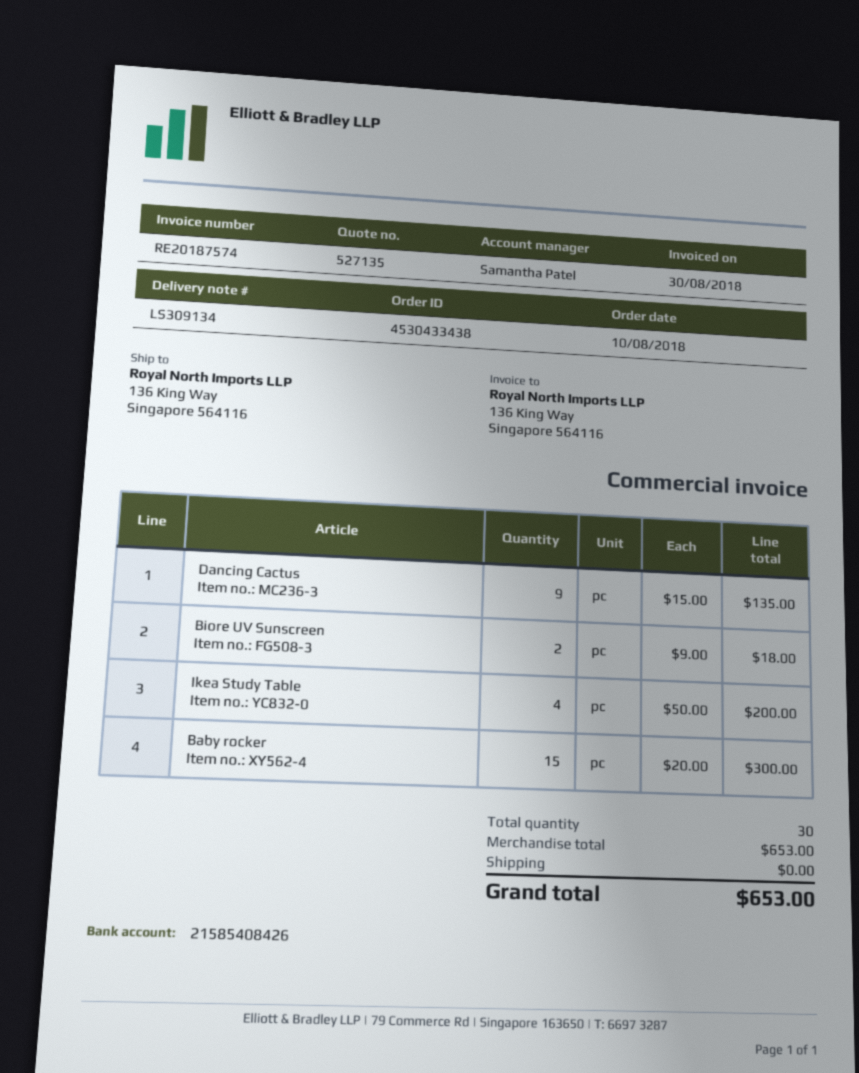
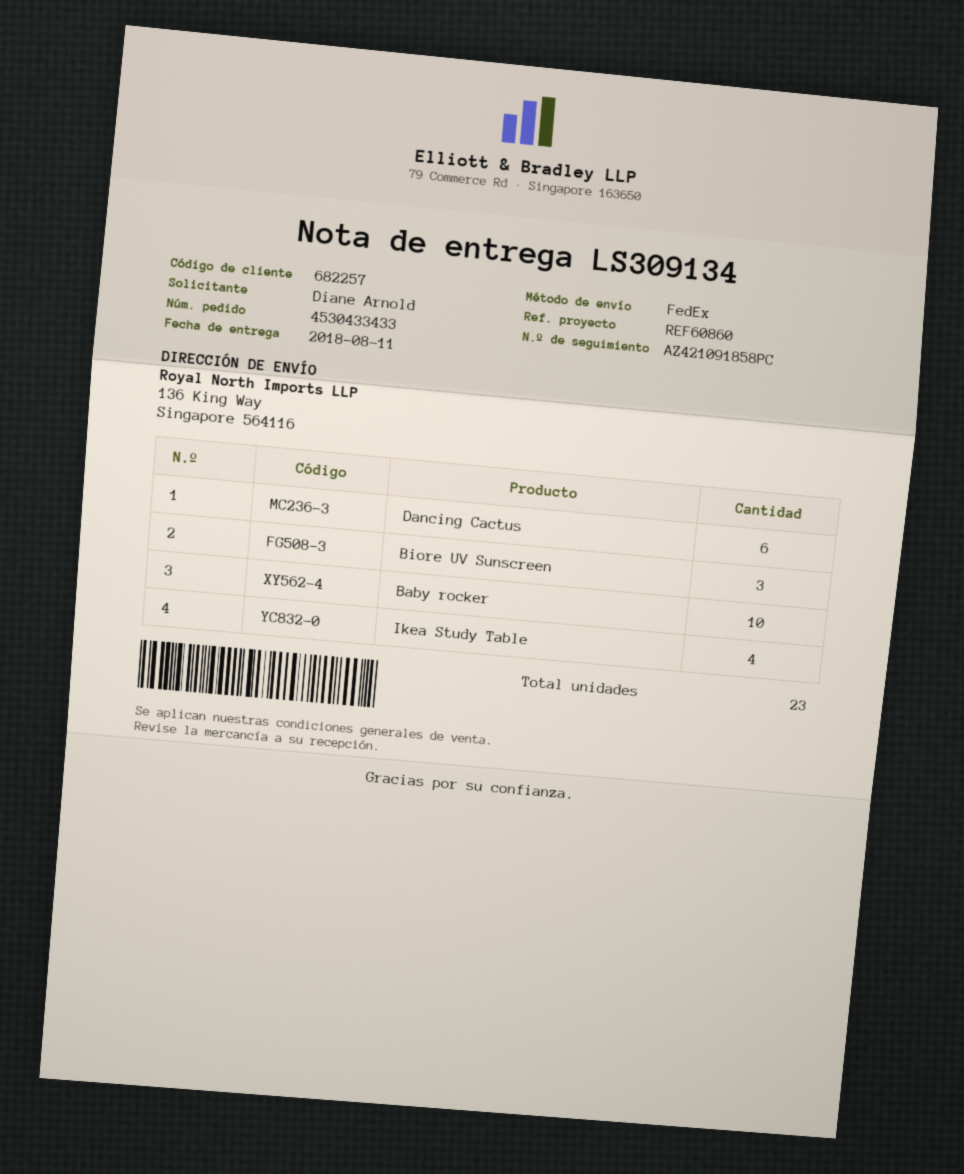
order number: 4530433438 -> 4530433433
Dancing Cactus: 9 -> 6
Biore UV Sunscreen: 2 -> 3
Baby rocker: 15 -> 10
total quantity: 30 -> 23

